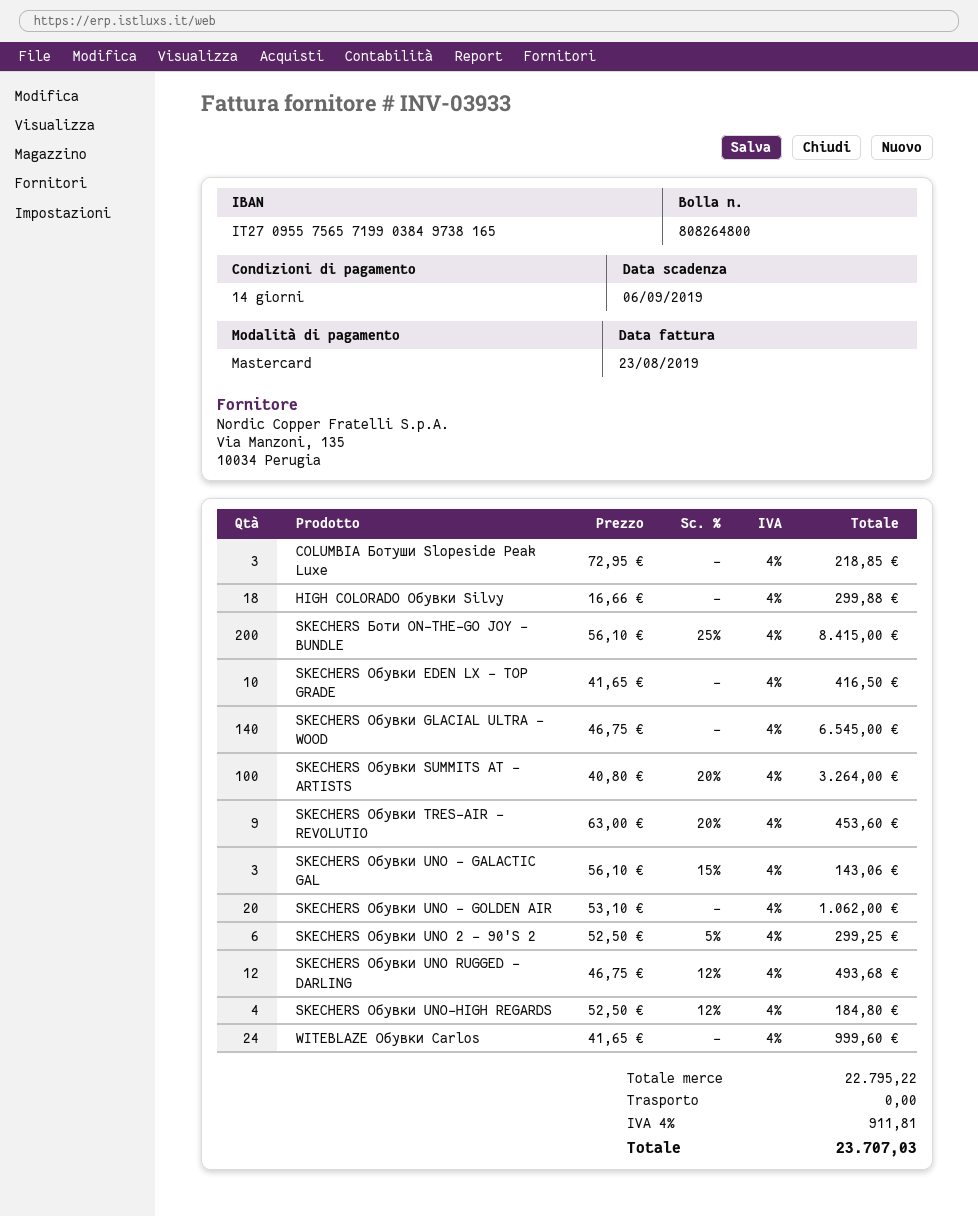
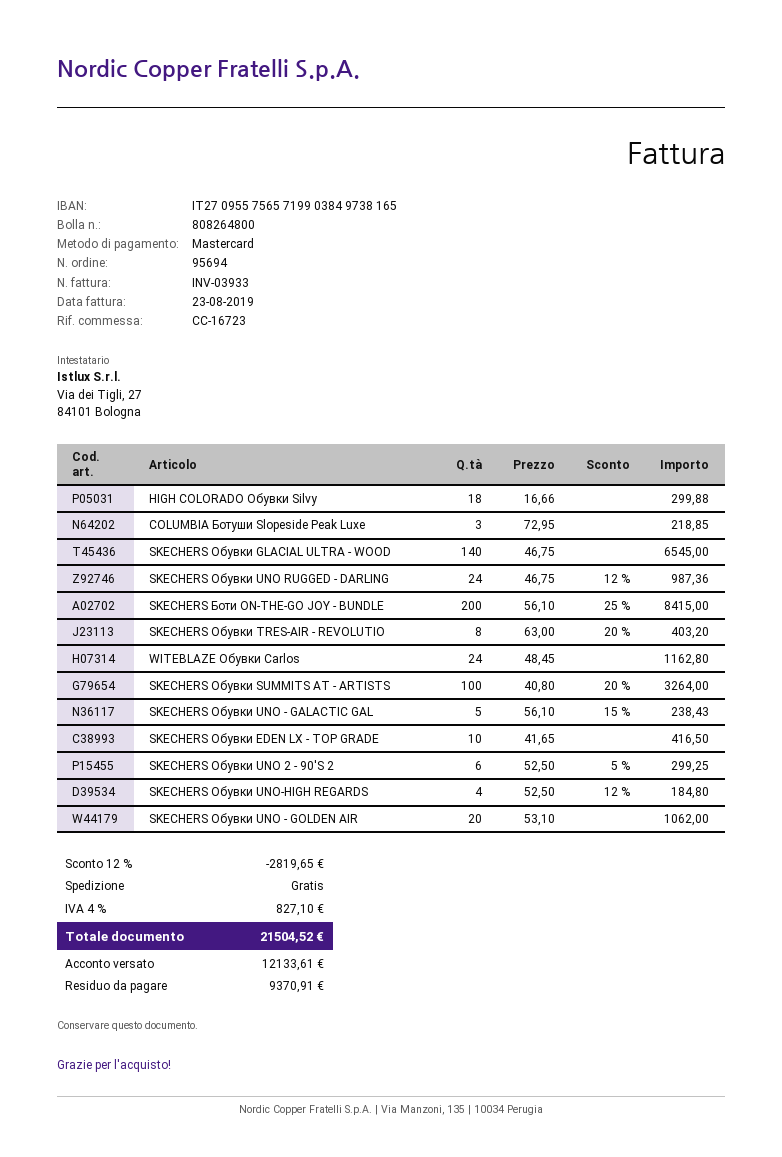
SKECHERS Обувки TRES-AIR - REVOLUTIO: 9 x 63.00 - 20% = 453.60 -> 8 x 63.00 - 20% = 403.20
SKECHERS Обувки UNO - GALACTIC GAL: 3 x 56.10 - 15% = 143.06 -> 5 x 56.10 - 15% = 238.43
SKECHERS Обувки UNO RUGGED - DARLING: 12 x 46.75 - 12% = 493.68 -> 24 x 46.75 - 12% = 987.36
WITEBLAZE Обувки Carlos: 24 x 41.65 = 999.60 -> 24 x 48.45 = 1162.80
discount: none -> 12% = 2819.65
tax: 4% = 911.81 -> 4% = 827.10
total: 23707.03 -> 21504.52

